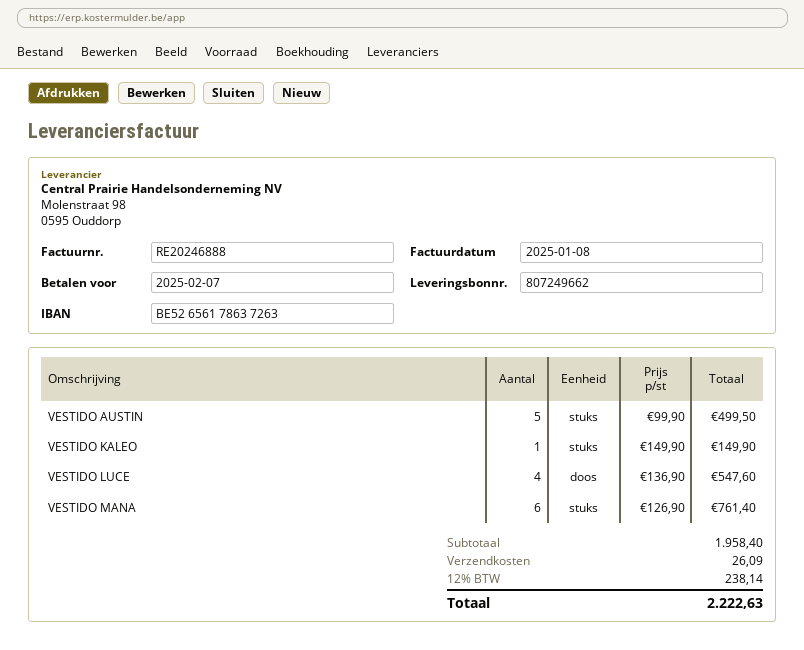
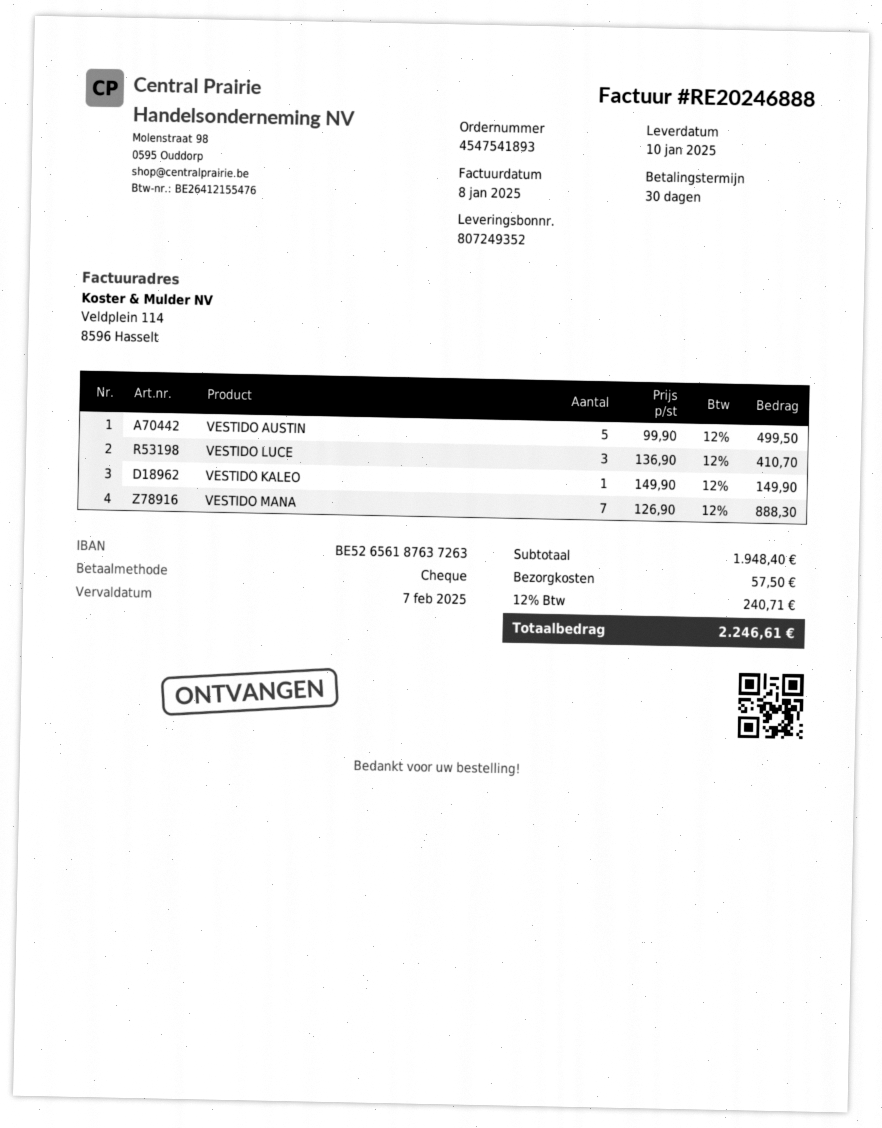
delivery note number: 807249662 -> 807249352
bank account: BE52656178637263 -> BE52656187637263
VESTIDO LUCE: 4 x 136.90 = 547.60 -> 3 x 136.90 = 410.70
VESTIDO MANA: 6 x 126.90 = 761.40 -> 7 x 126.90 = 888.30
subtotal: 1958.40 -> 1948.40
shipping: 26.09 -> 57.50
tax: 12% = 238.14 -> 12% = 240.71
total: 2222.63 -> 2246.61

